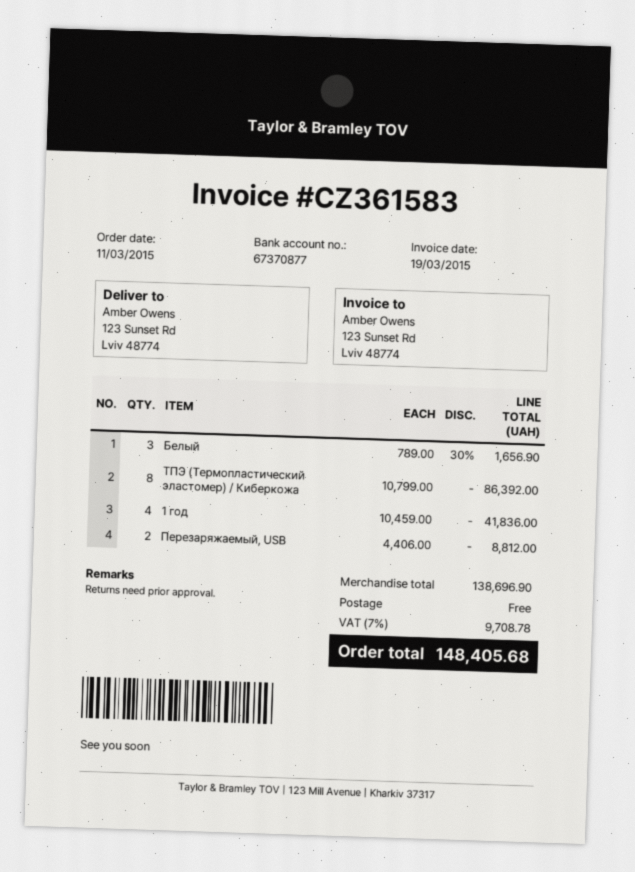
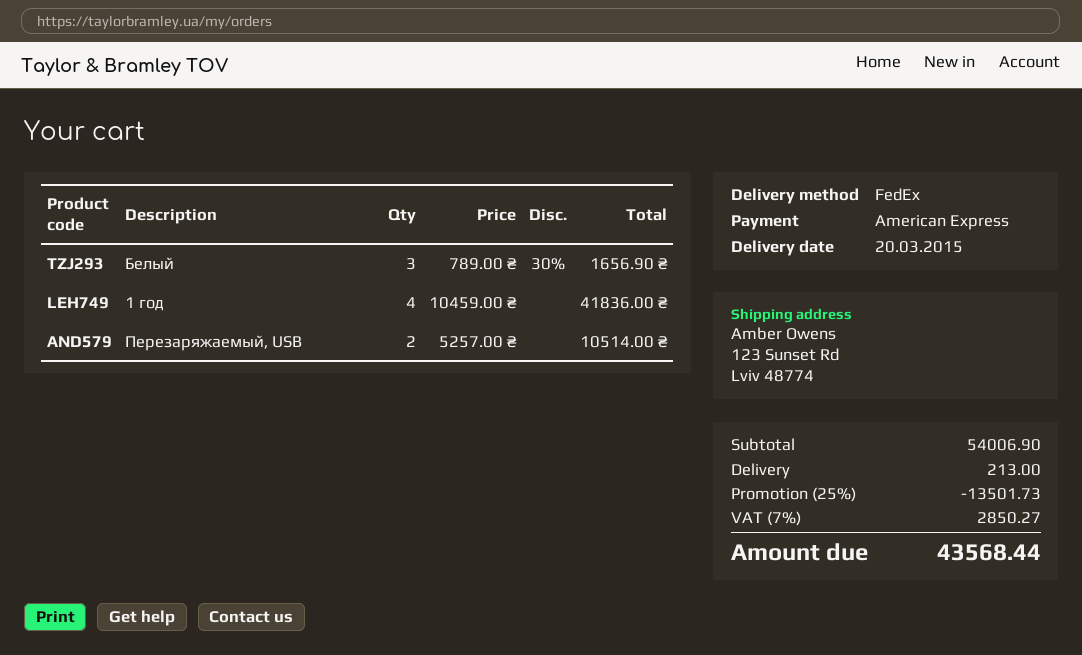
ТПЭ (Термопластический эластомер) / Киберкожа: 8 x 10799.00 = 86392.00 -> none
Перезаряжаемый, USB: 2 x 4406.00 = 8812.00 -> 2 x 5257.00 = 10514.00
subtotal: 138696.90 -> 54006.90
discount: none -> 25% = 13501.73
shipping: 0.00 -> 213.00
tax: 7% = 9708.78 -> 7% = 2850.27
total: 148405.68 -> 43568.44

